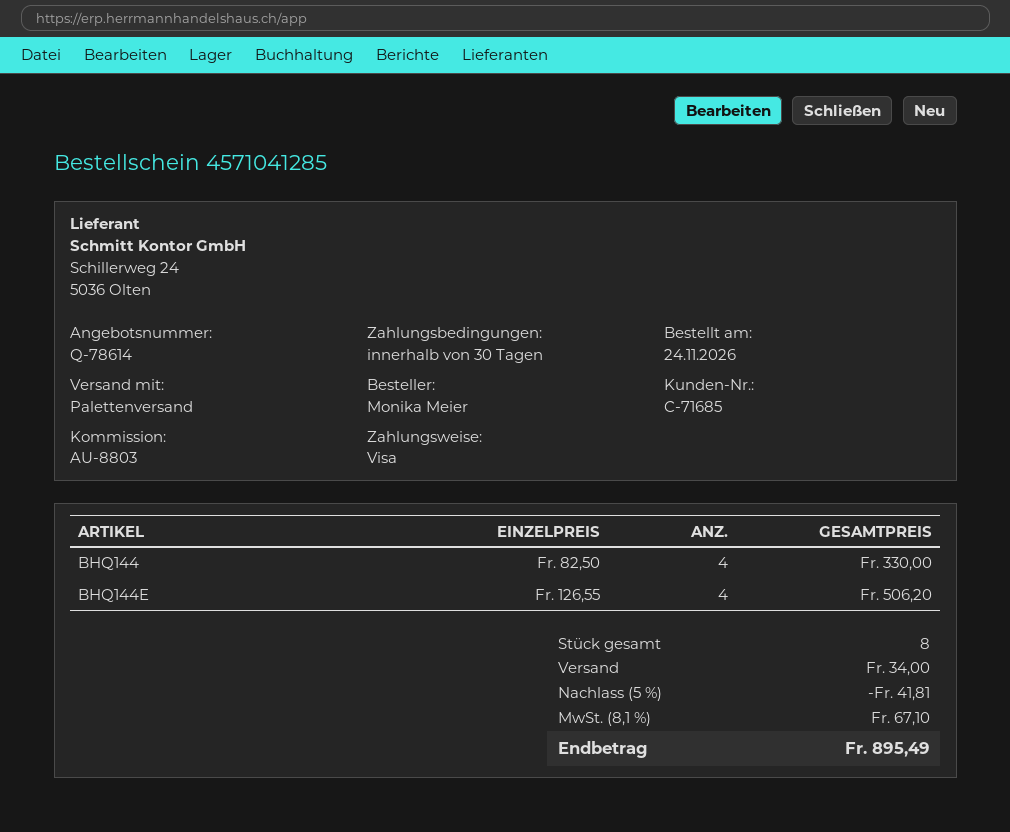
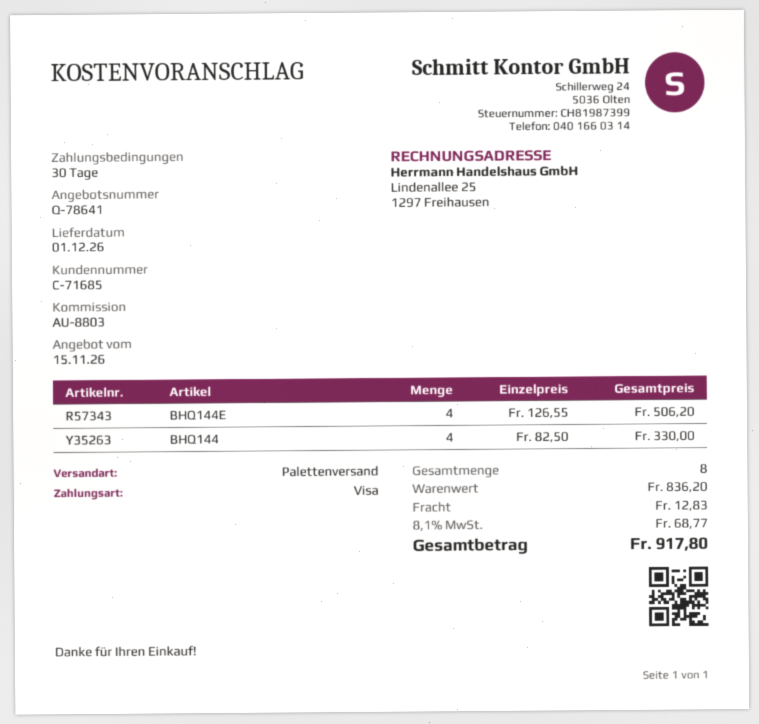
quote number: Q-78614 -> Q-78641
discount: 5% = 41.81 -> none
shipping: 34.00 -> 12.83
tax: 8.1% = 67.10 -> 8.1% = 68.77
total: 895.49 -> 917.80

